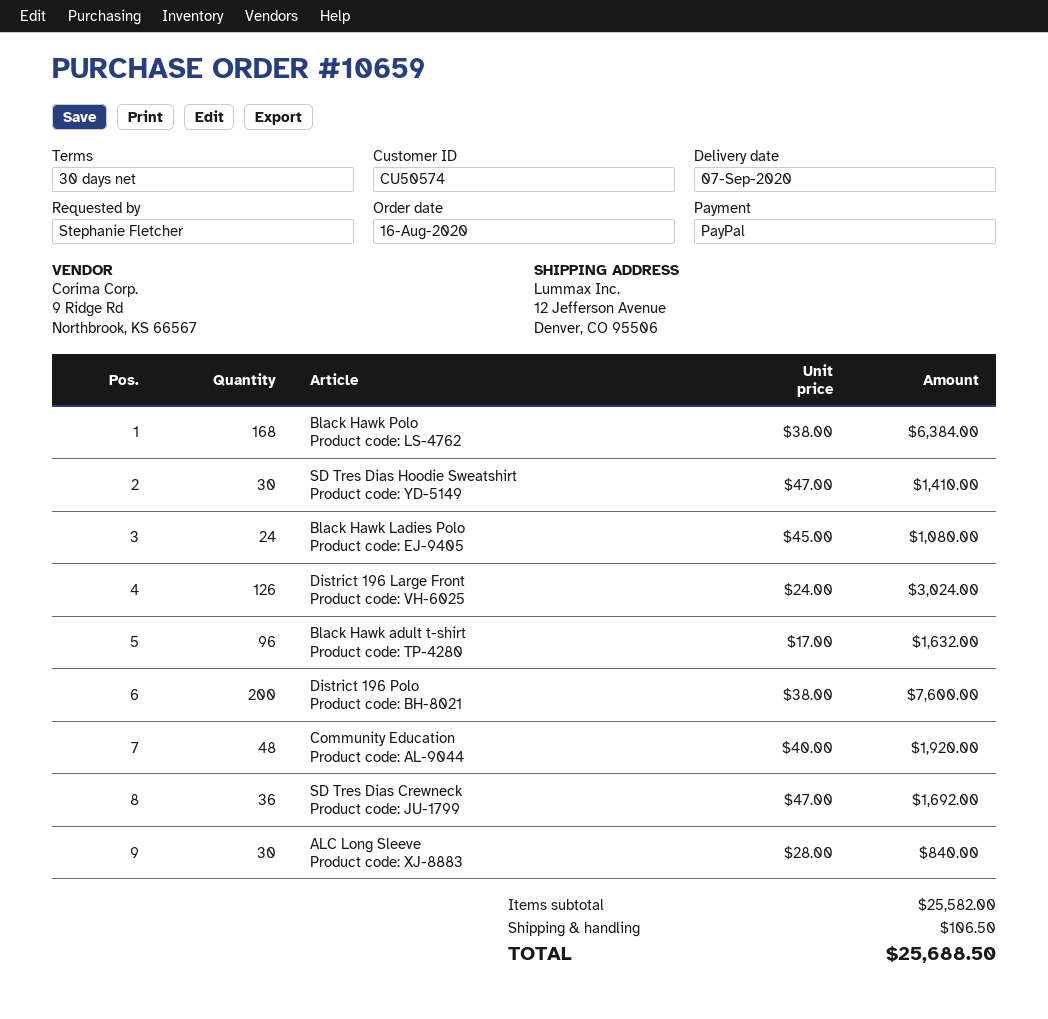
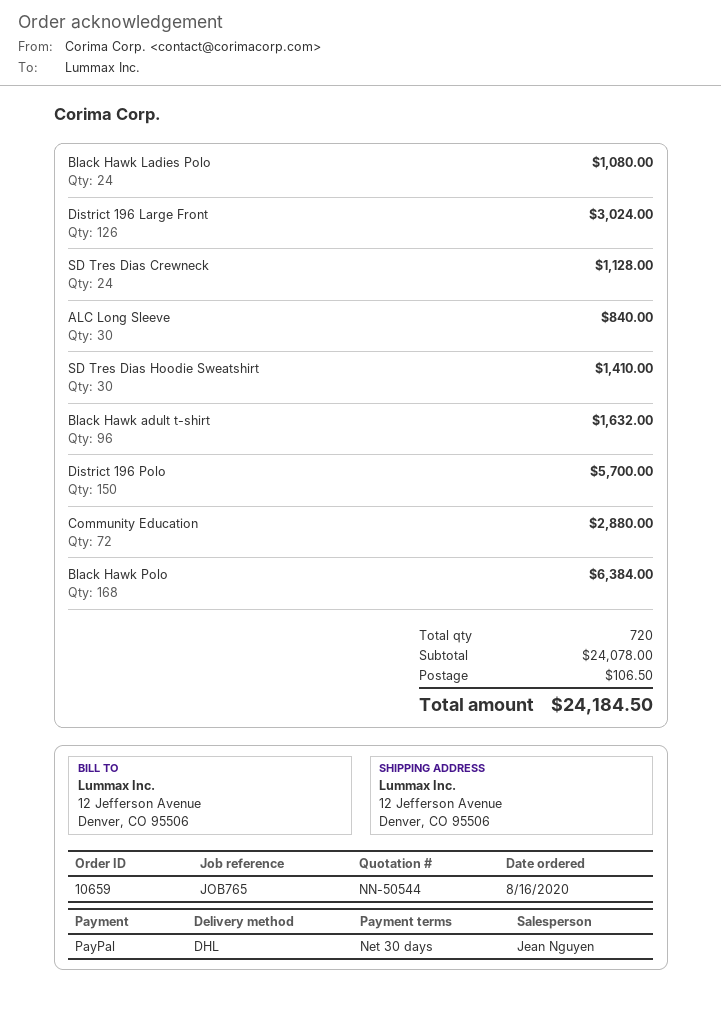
District 196 Polo: 200 for 7600.00 -> 150 for 5700.00
Community Education: 48 for 1920.00 -> 72 for 2880.00
SD Tres Dias Crewneck: 36 for 1692.00 -> 24 for 1128.00
subtotal: 25582.00 -> 24078.00
total: 25688.50 -> 24184.50

